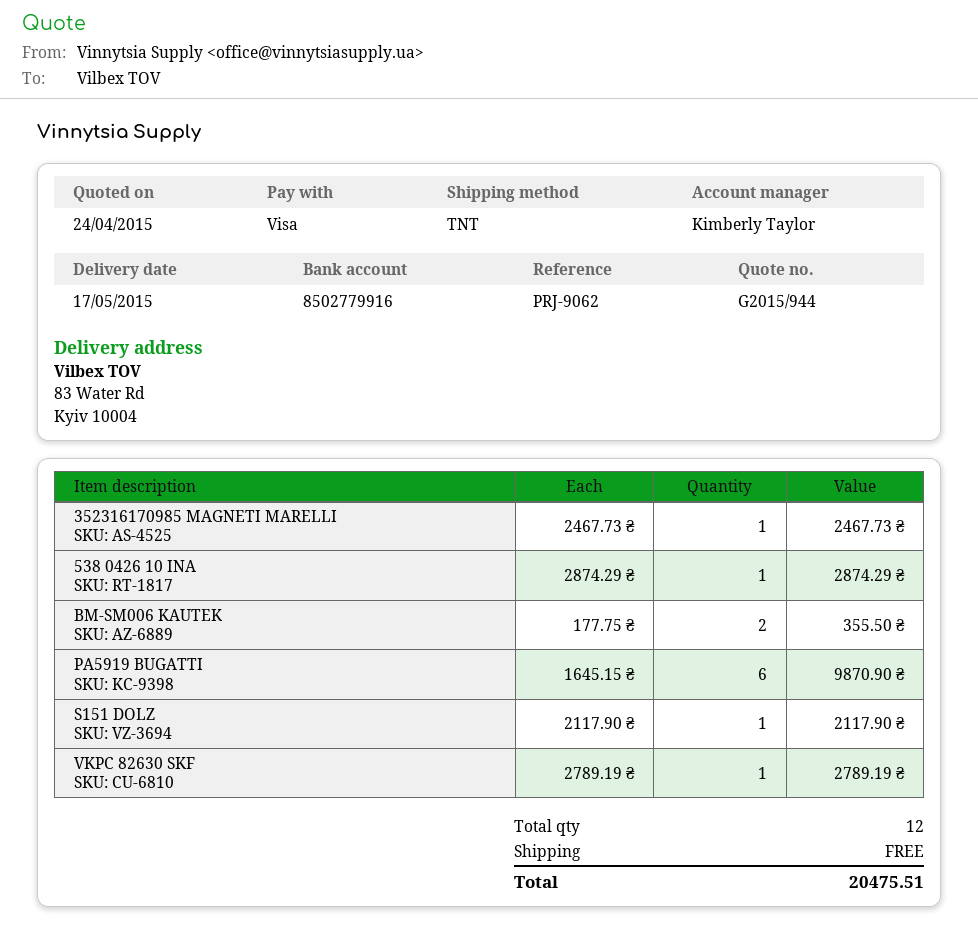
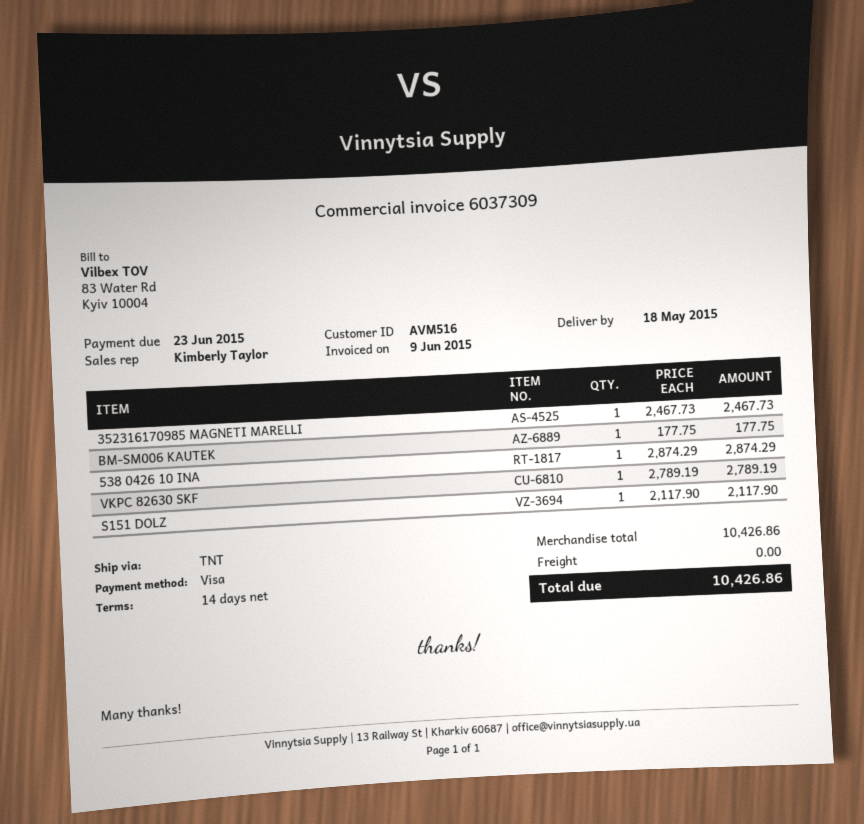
delivery date: 2015-05-17 -> 2015-05-18
BM-SM006 KAUTEK: 2 x 177.75 = 355.50 -> 1 x 177.75 = 177.75
PA5919 BUGATTI: 6 x 1645.15 = 9870.90 -> none
total: 20475.51 -> 10426.86

